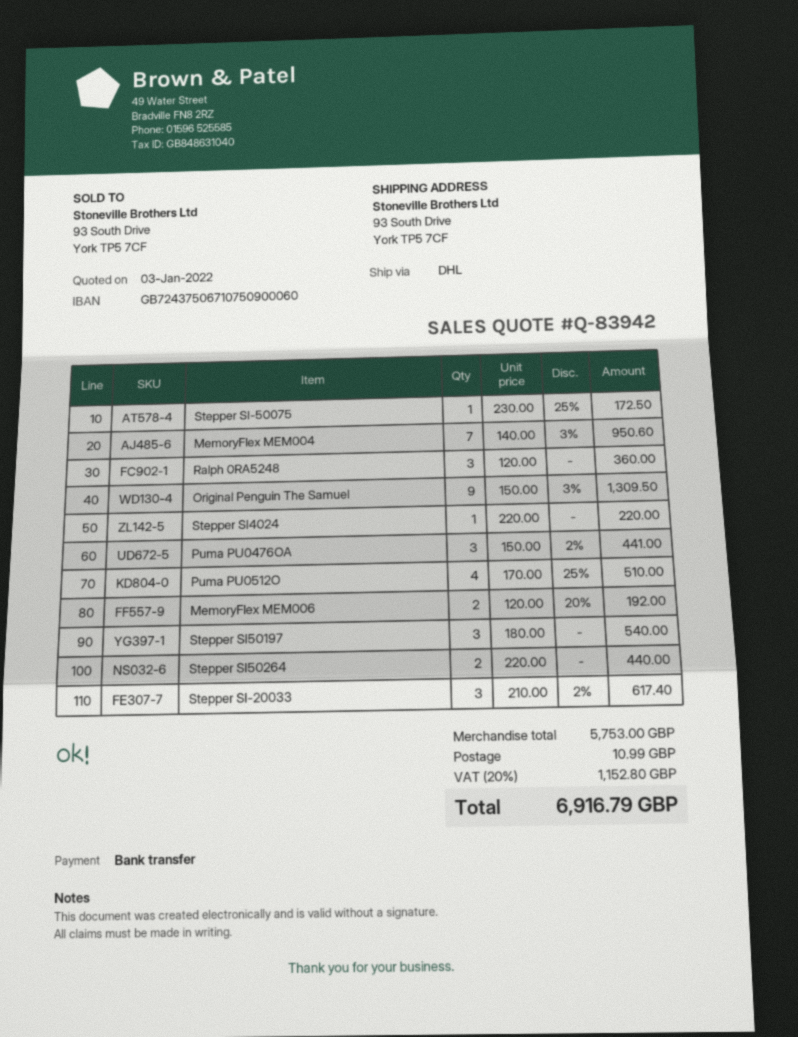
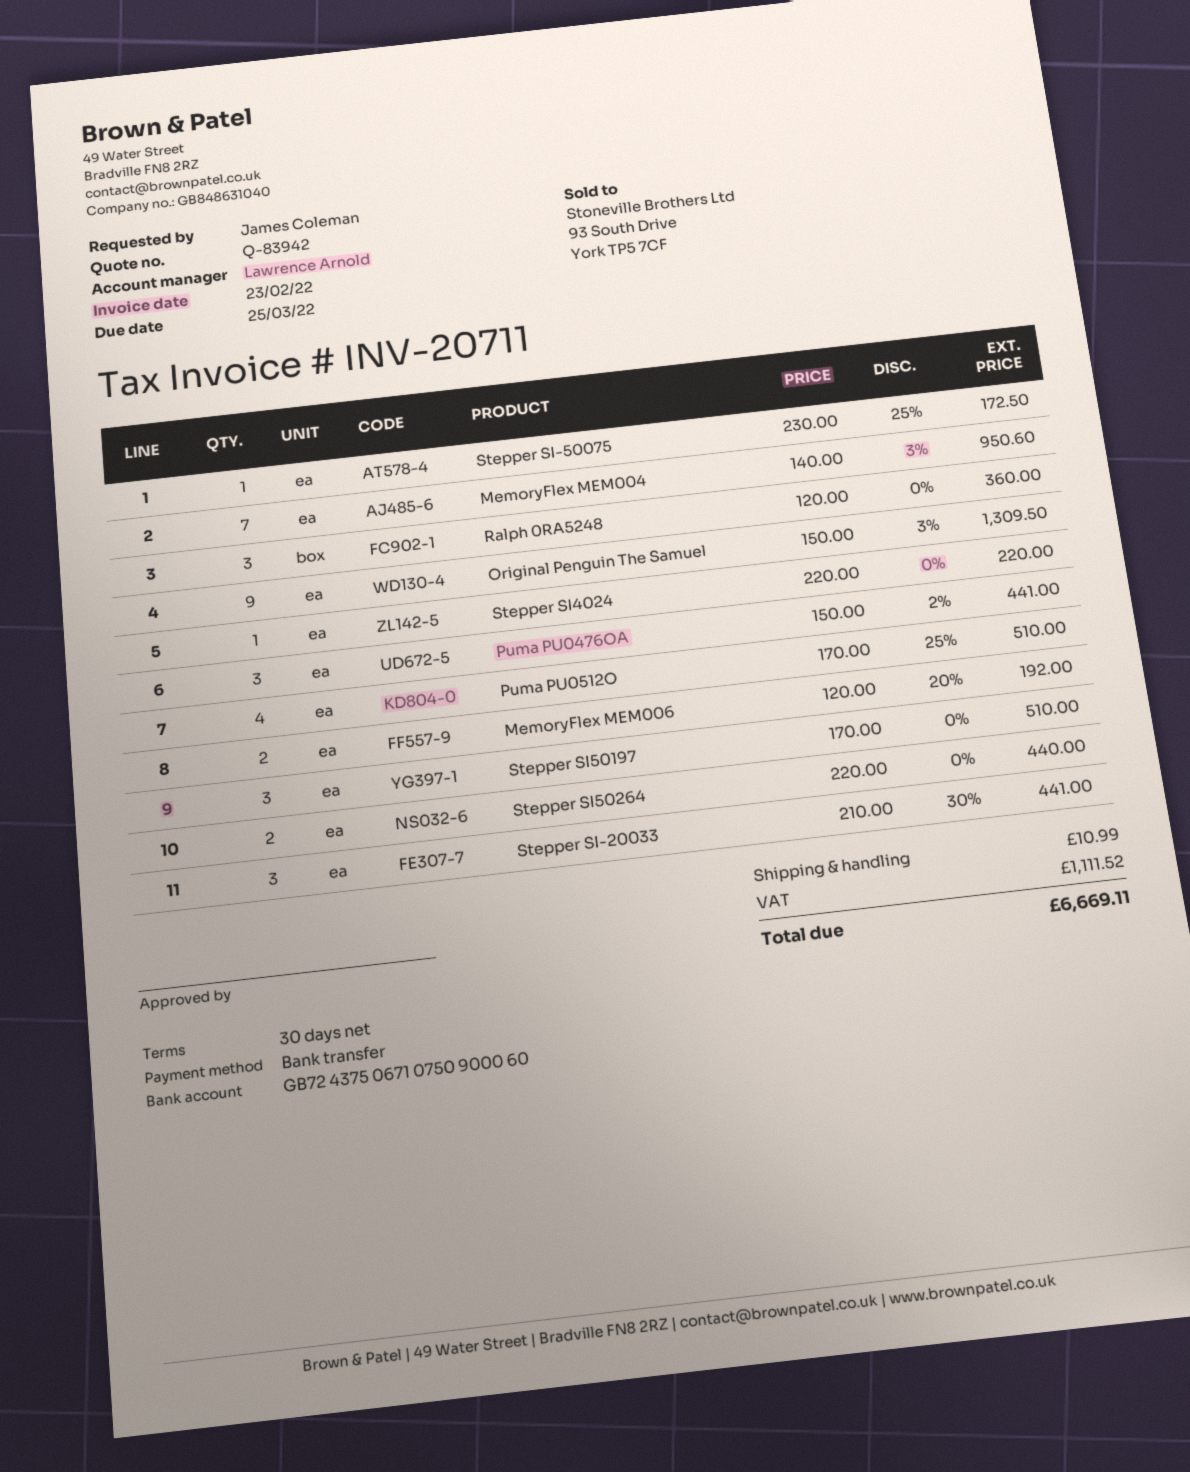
Stepper SI50197: 3 x 180.00 = 540.00 -> 3 x 170.00 = 510.00
Stepper SI-20033: 3 x 210.00 - 2% = 617.40 -> 3 x 210.00 - 30% = 441.00
tax: 1152.80 -> 1111.52
total: 6916.79 -> 6669.11

